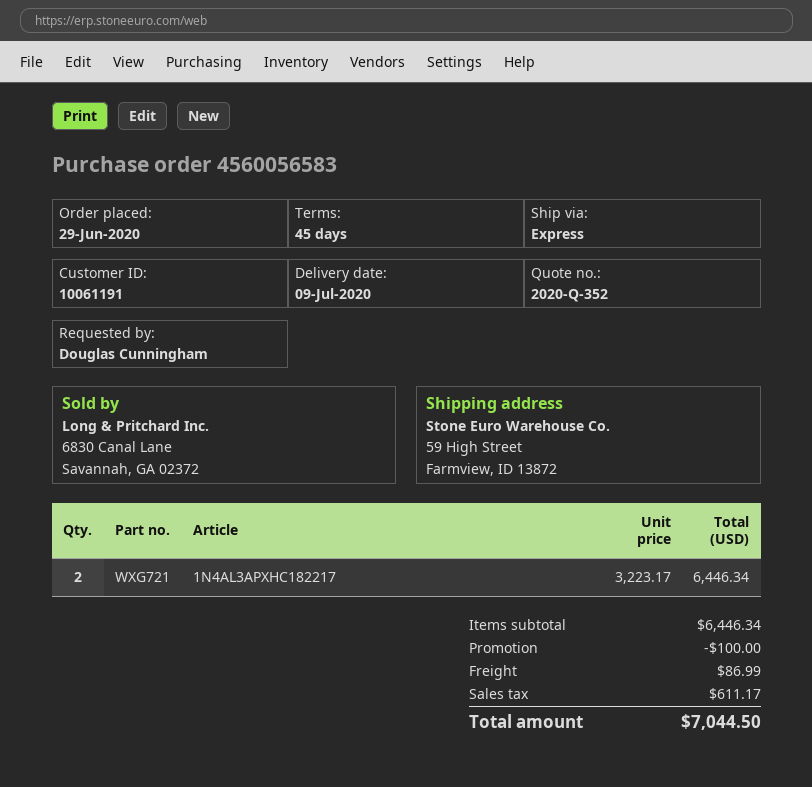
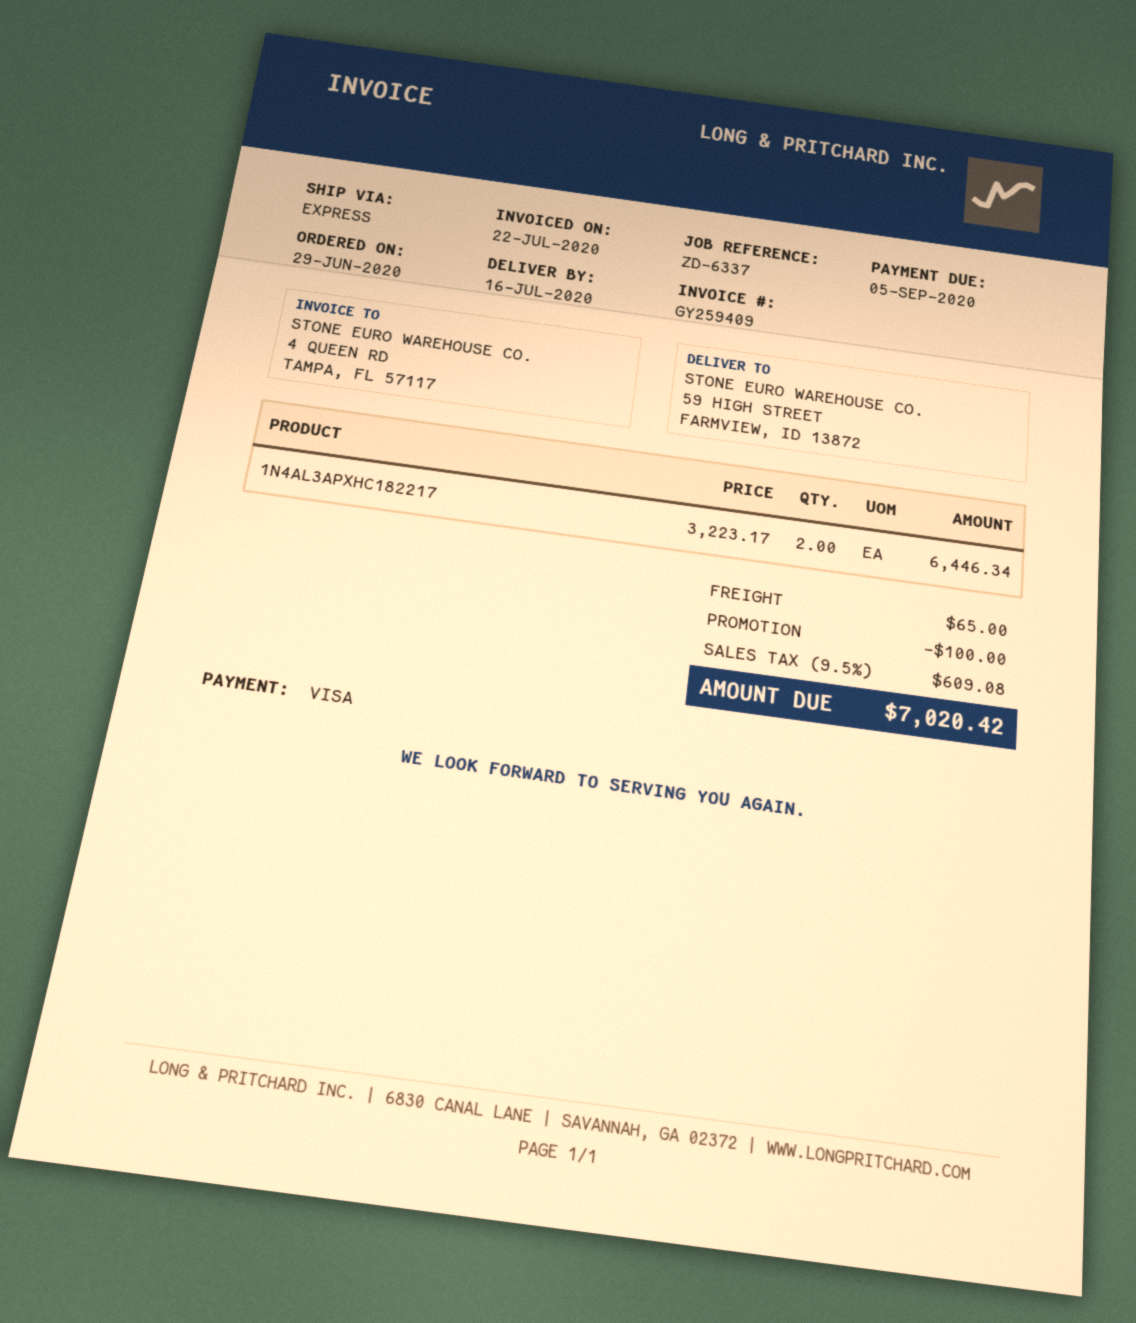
delivery date: 2020-07-09 -> 2020-07-16
shipping: 86.99 -> 65.00
tax: 611.17 -> 609.08
total: 7044.50 -> 7020.42

